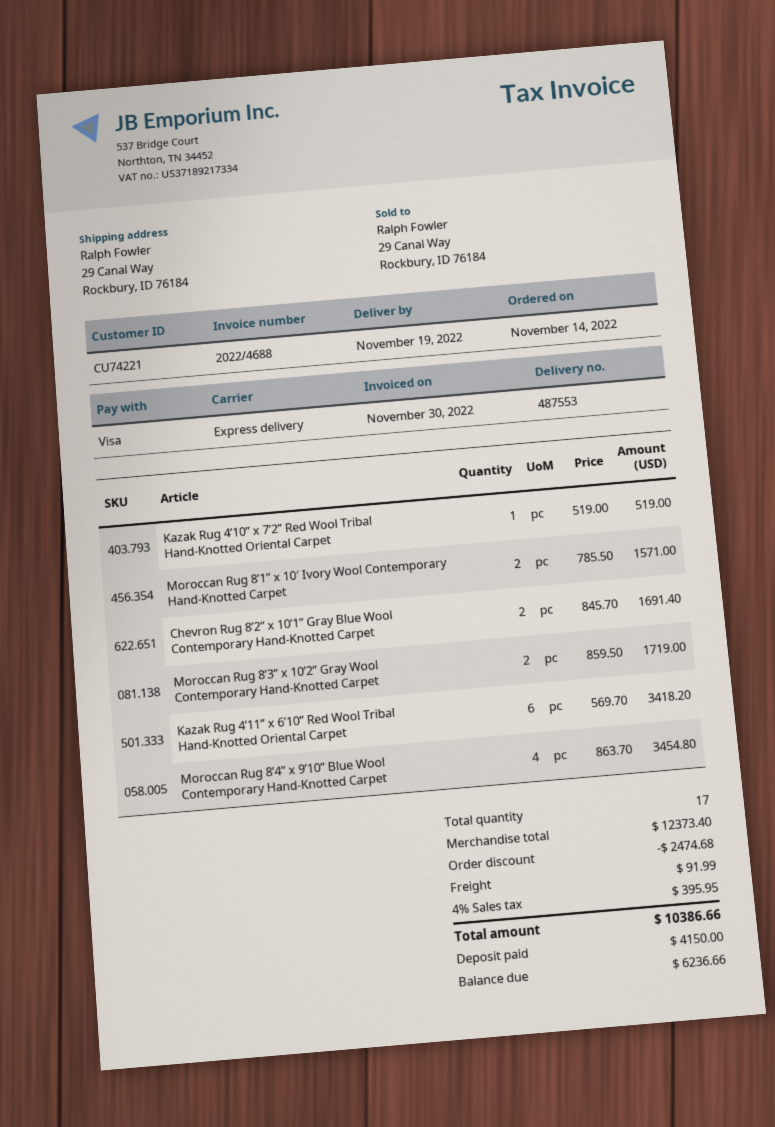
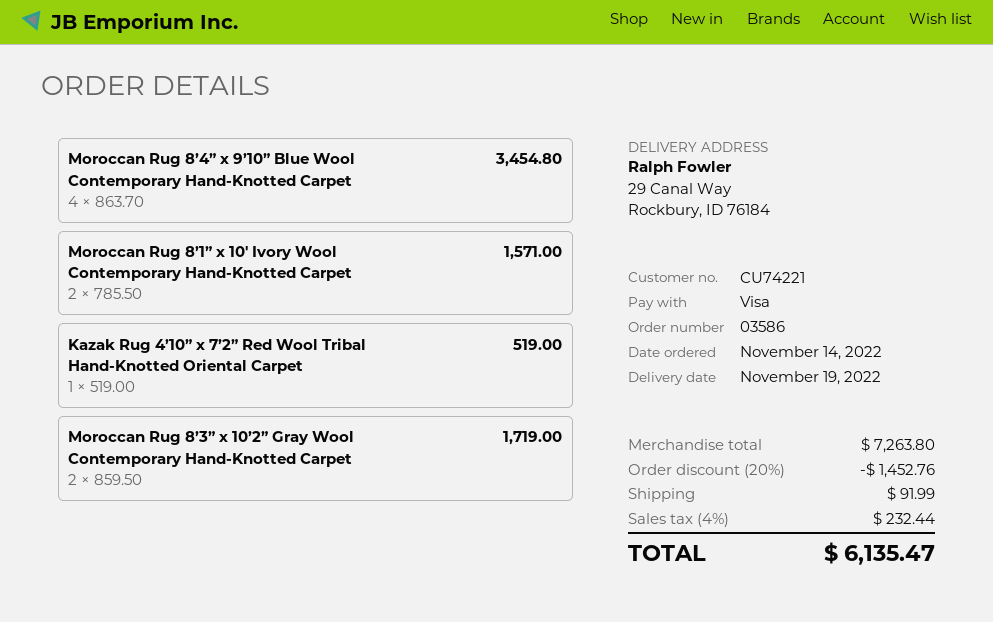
Chevron Rug 8’2” x 10’1” Gray Blue Wool Contemporary Hand-Knotted Carpet: 2 x 845.70 = 1691.40 -> none
Kazak Rug 4’11” x 6’10” Red Wool Tribal Hand-Knotted Oriental Carpet: 6 x 569.70 = 3418.20 -> none
subtotal: 12373.40 -> 7263.80
discount: 2474.68 -> 1452.76
tax: 4% = 395.95 -> 4% = 232.44
total: 10386.66 -> 6135.47

